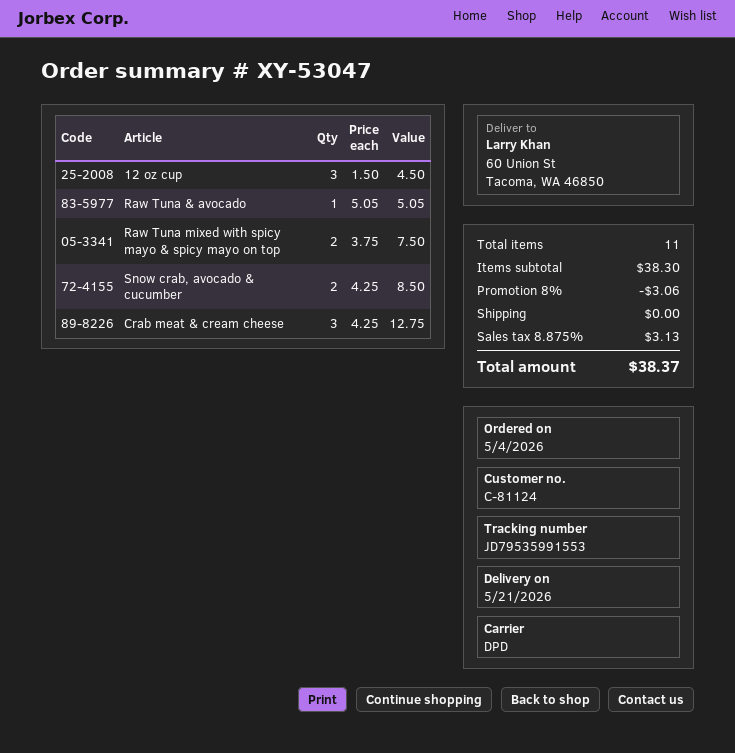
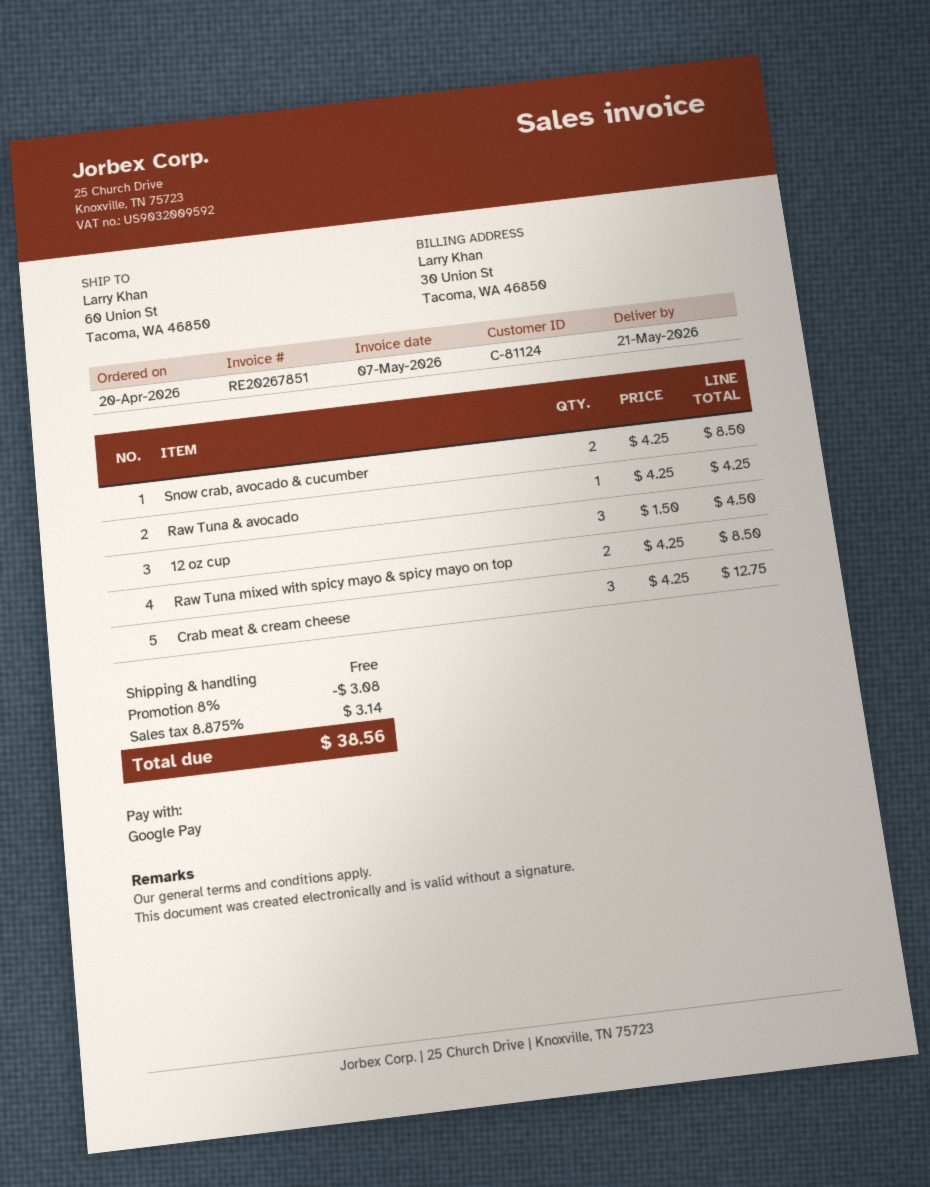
order date: 2026-05-04 -> 2026-04-20
Raw Tuna & avocado: 1 x 5.05 = 5.05 -> 1 x 4.25 = 4.25
Raw Tuna mixed with spicy mayo & spicy mayo on top: 2 x 3.75 = 7.50 -> 2 x 4.25 = 8.50
discount: 8% = 3.06 -> 8% = 3.08
tax: 8.875% = 3.13 -> 8.875% = 3.14
total: 38.37 -> 38.56

